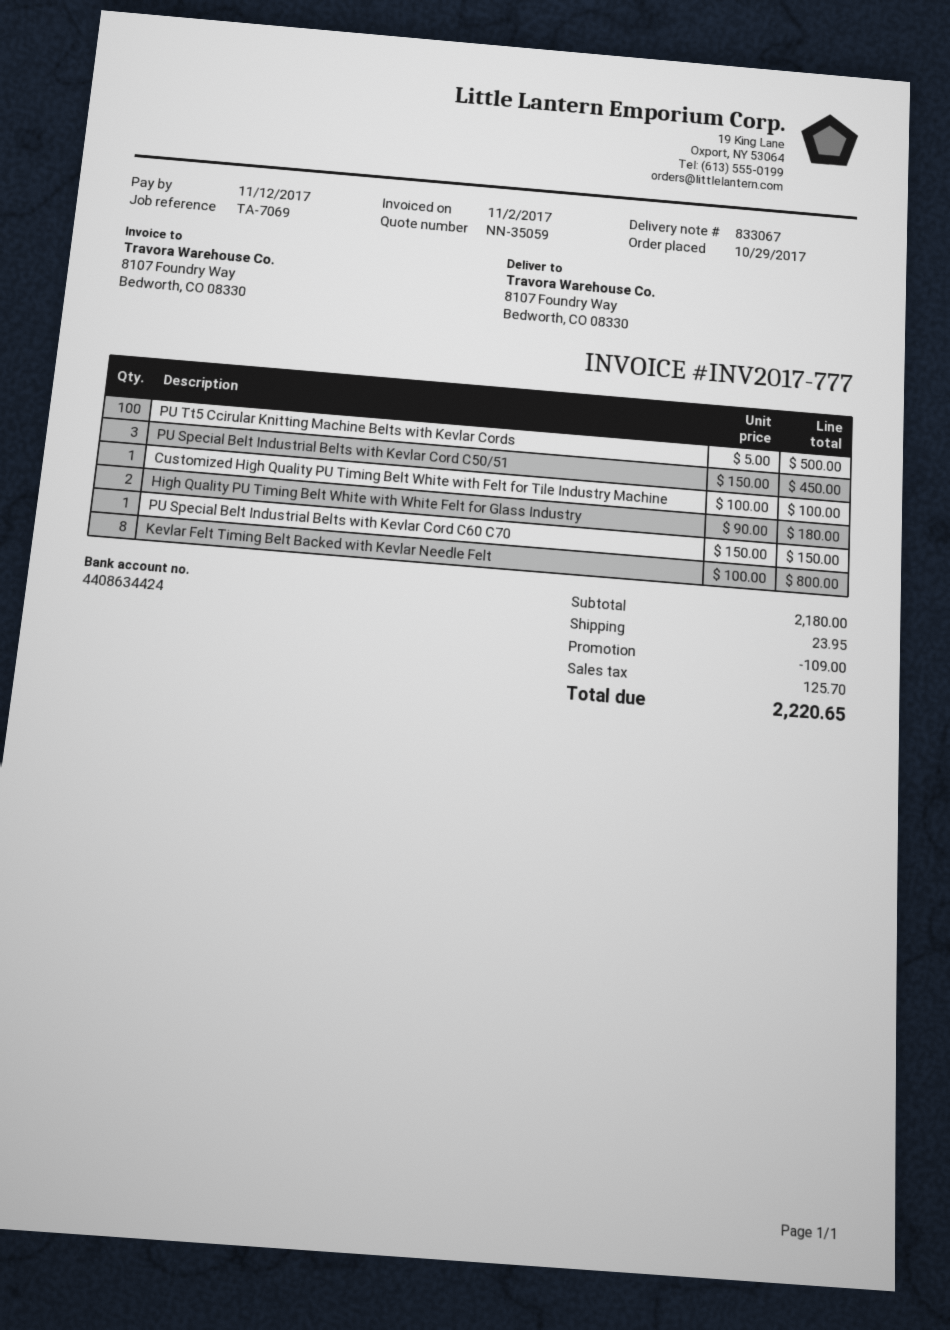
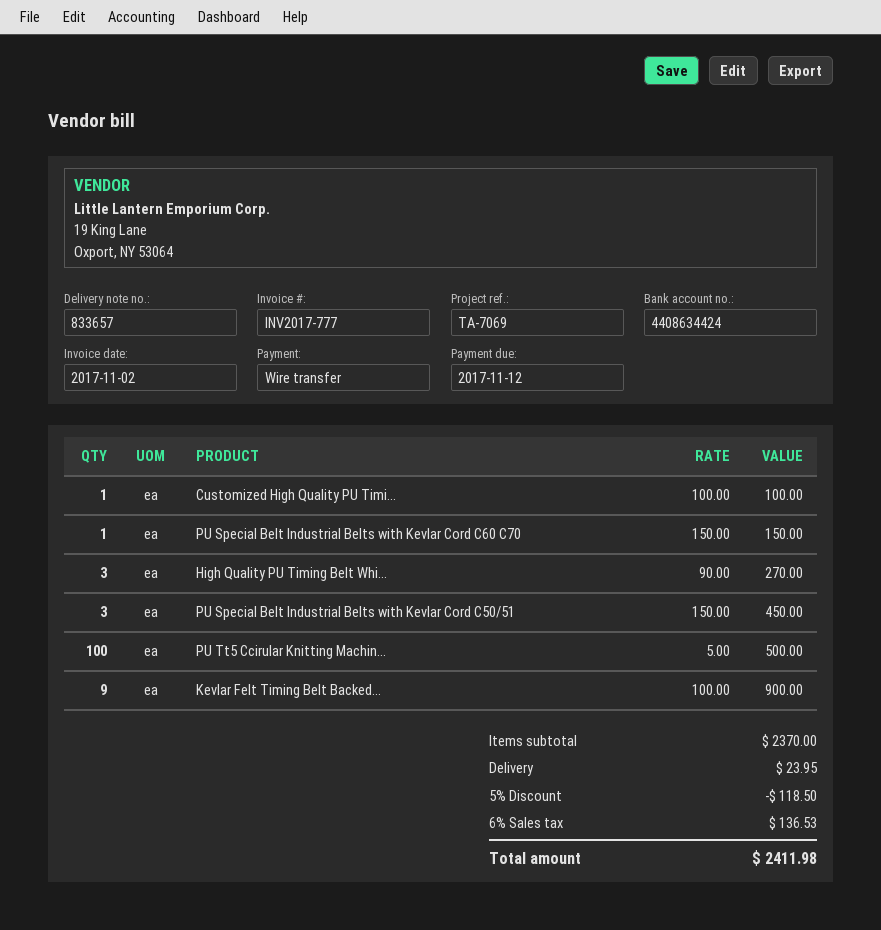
delivery note number: 833067 -> 833657
High Quality PU Timing Belt White with White Felt for Glass Industry: 2 x 90.00 = 180.00 -> 3 x 90.00 = 270.00
Kevlar Felt Timing Belt Backed with Kevlar Needle Felt: 8 x 100.00 = 800.00 -> 9 x 100.00 = 900.00
subtotal: 2180.00 -> 2370.00
discount: 109.00 -> 118.50
tax: 125.70 -> 136.53
total: 2220.65 -> 2411.98

